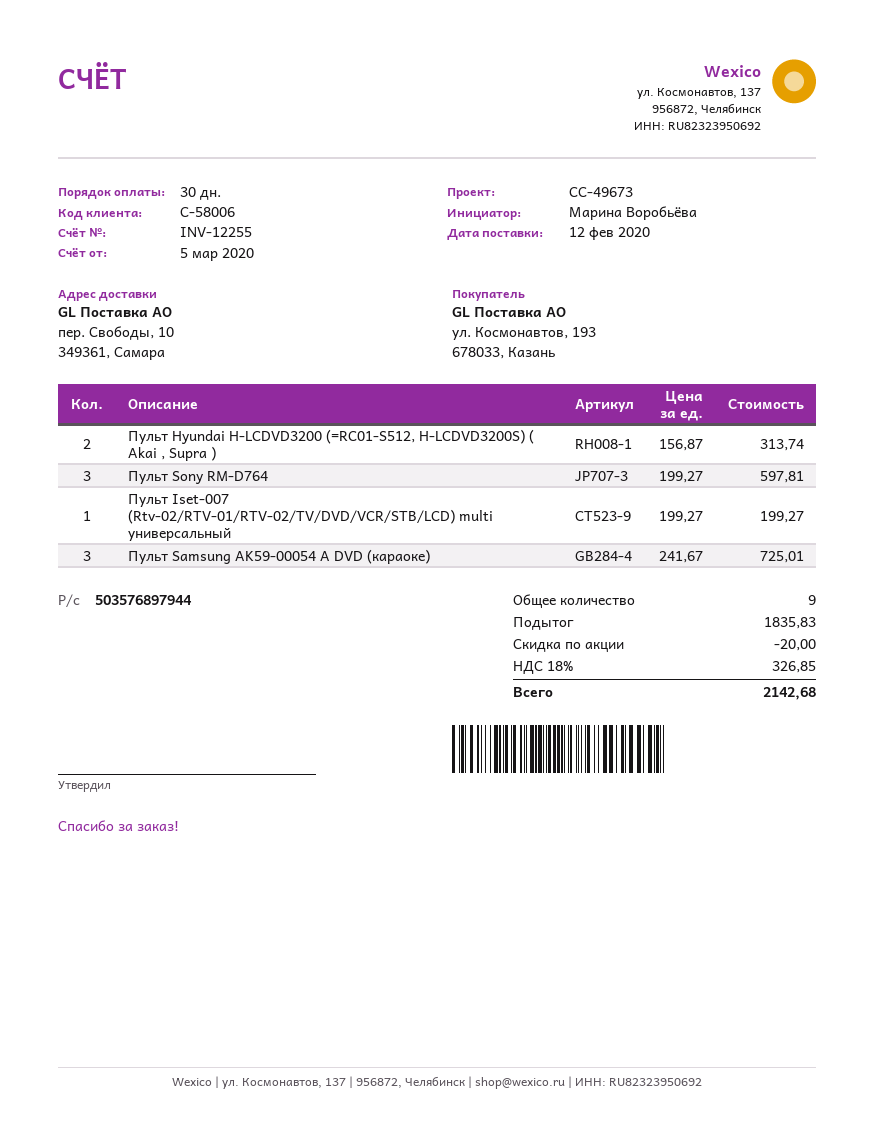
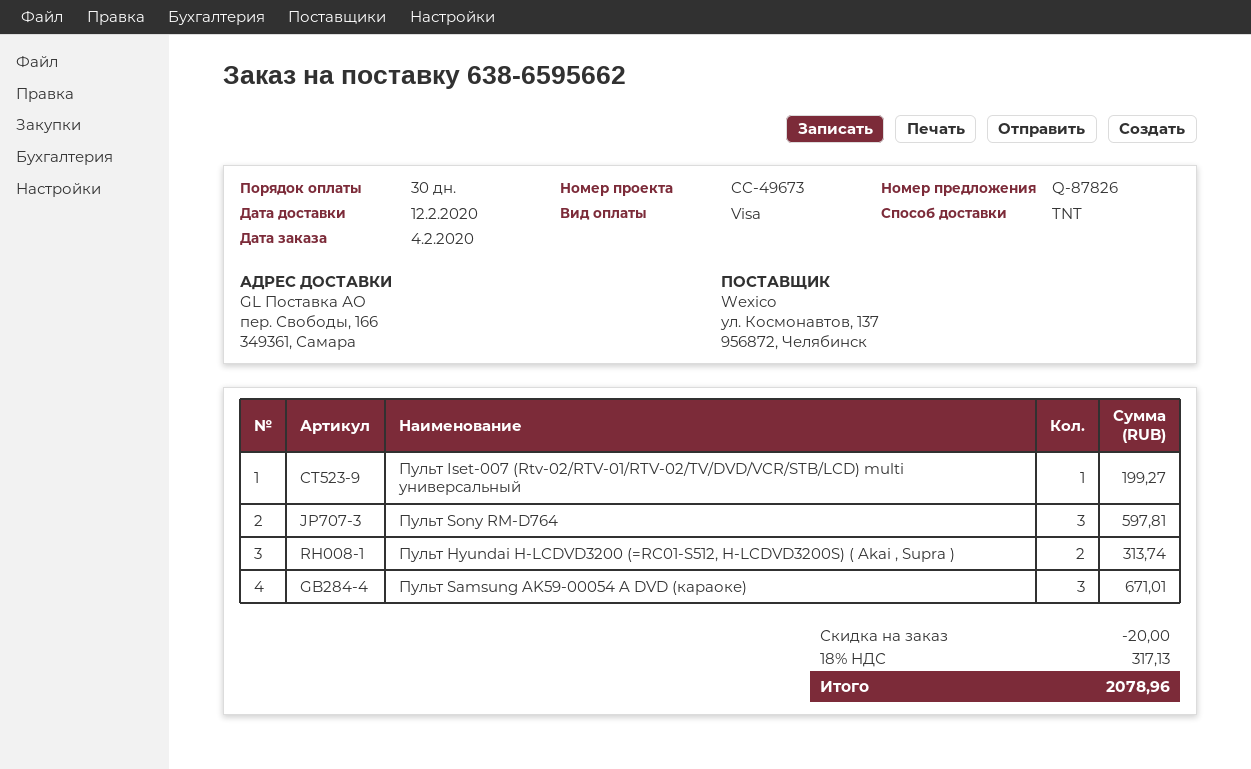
ship to: пер. Свободы, 10, 349361, Самара -> пер. Свободы, 166, 349361, Самара
Пульт Samsung AK59-00054 A DVD (караоке): 3 for 725.01 -> 3 for 671.01
tax: 18% = 326.85 -> 18% = 317.13
total: 2142.68 -> 2078.96

